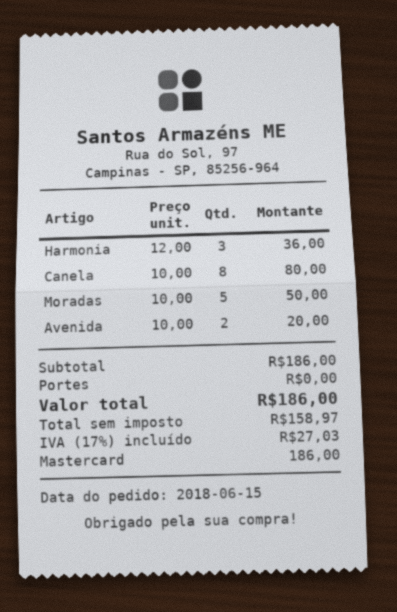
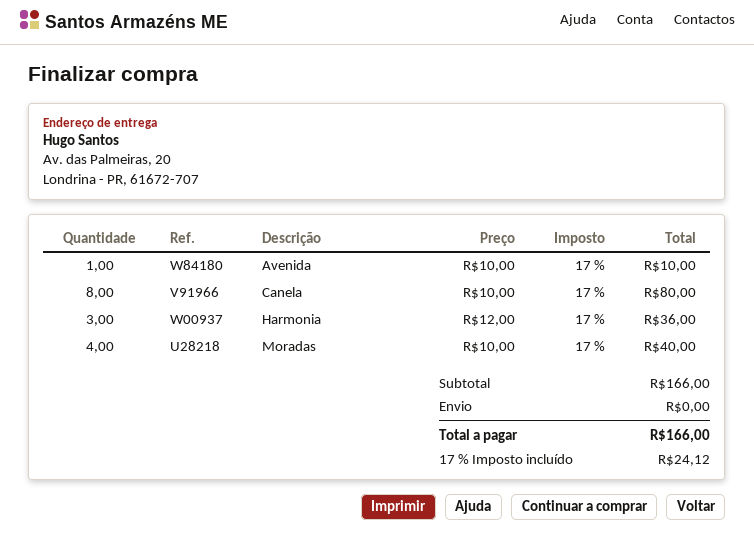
Moradas: 5 x 10.00 = 50.00 -> 4 x 10.00 = 40.00
Avenida: 2 x 10.00 = 20.00 -> 1 x 10.00 = 10.00
subtotal: 186.00 -> 166.00
tax: 17% = 27.03 -> 17% = 24.12
total: 186.00 -> 166.00

